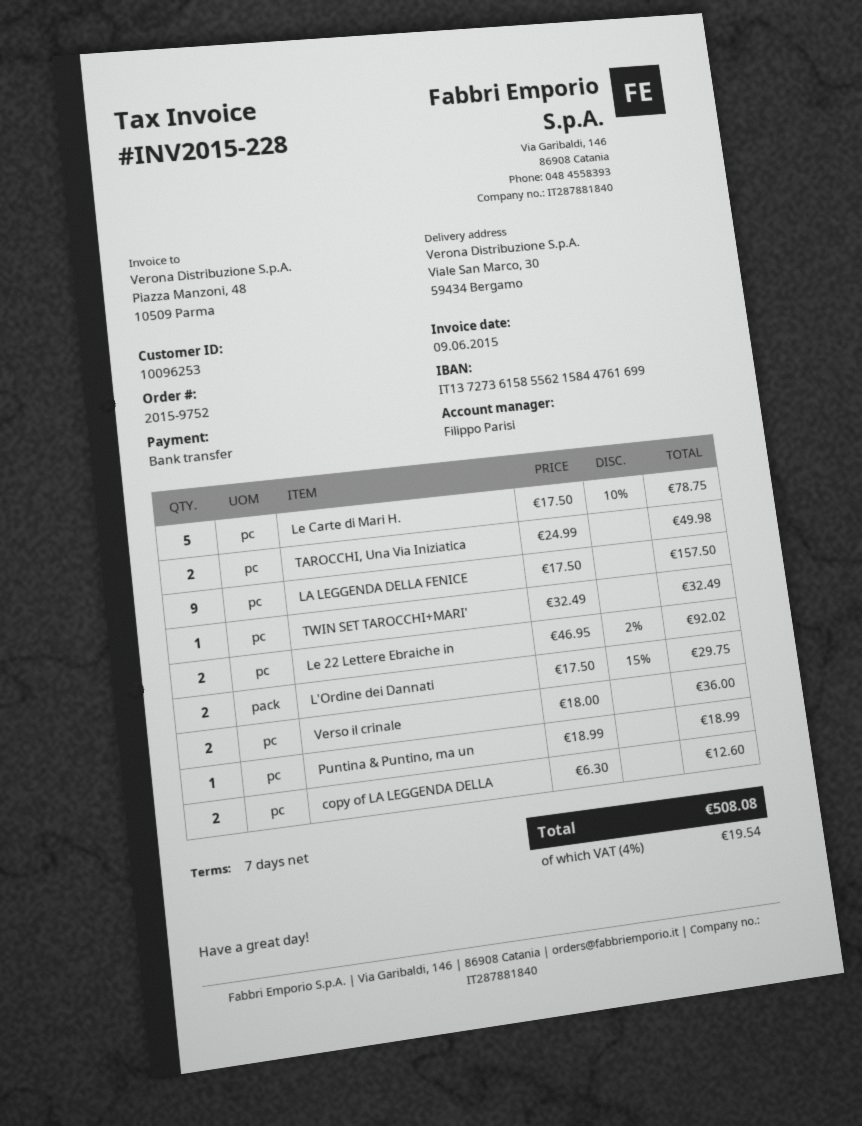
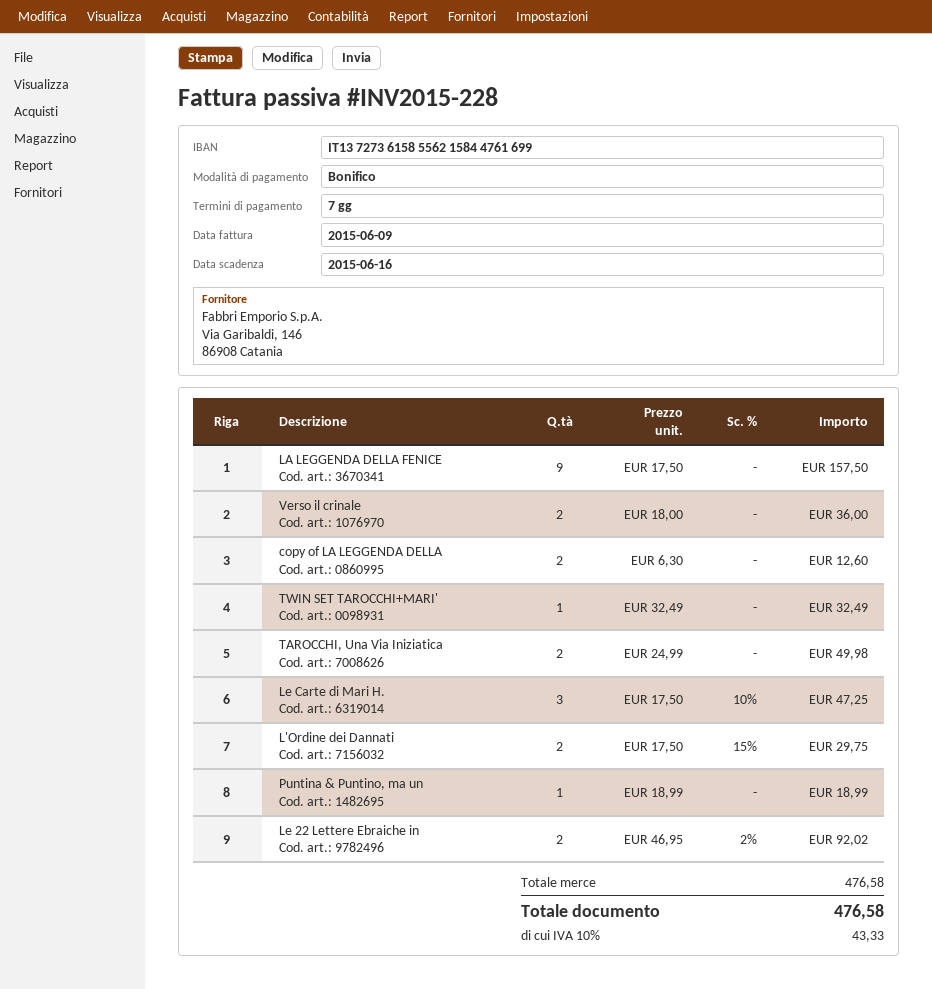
Le Carte di Mari H.: 5 x 17.50 - 10% = 78.75 -> 3 x 17.50 - 10% = 47.25
tax: 4% = 19.54 -> 10% = 43.33
total: 508.08 -> 476.58

